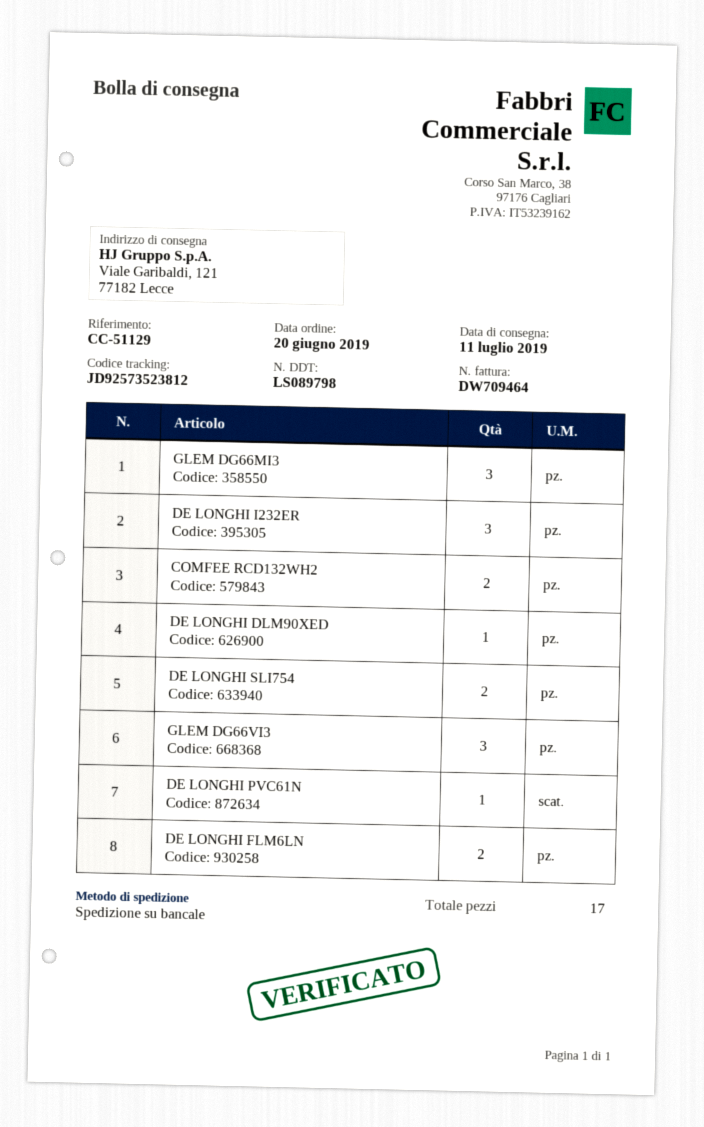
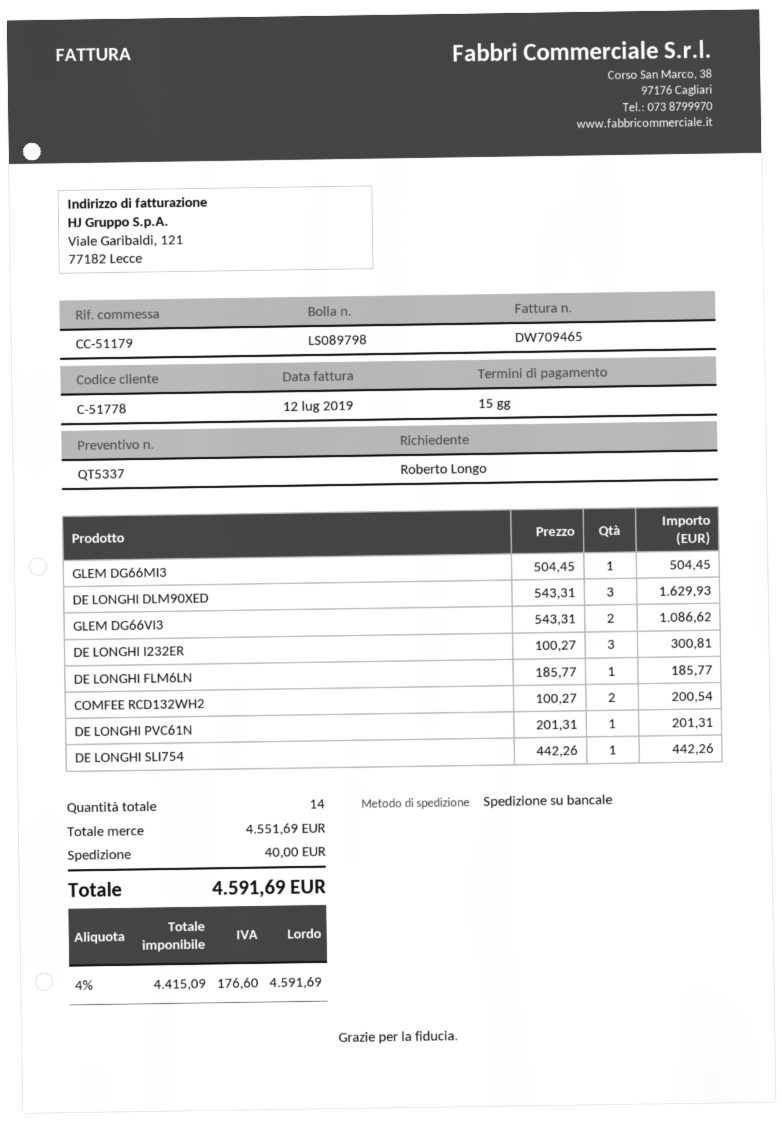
invoice number: DW709464 -> DW709465
reference: CC-51129 -> CC-51179
GLEM DG66MI3: 3 -> 1
DE LONGHI DLM90XED: 1 -> 3
DE LONGHI SLI754: 2 -> 1
GLEM DG66VI3: 3 -> 2
DE LONGHI FLM6LN: 2 -> 1
total quantity: 17 -> 14

